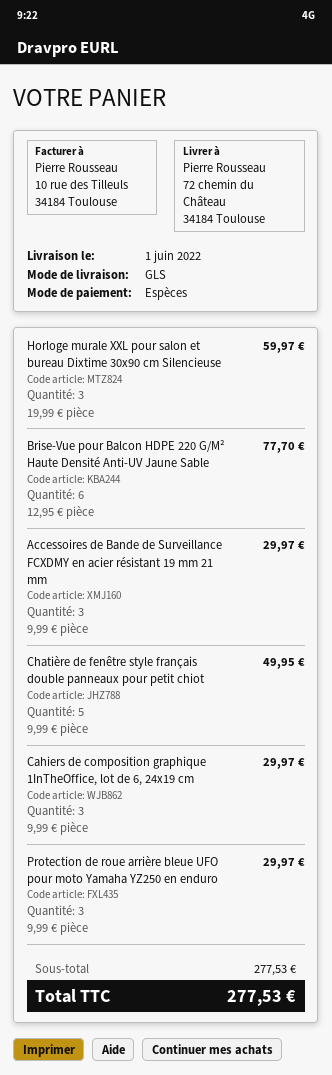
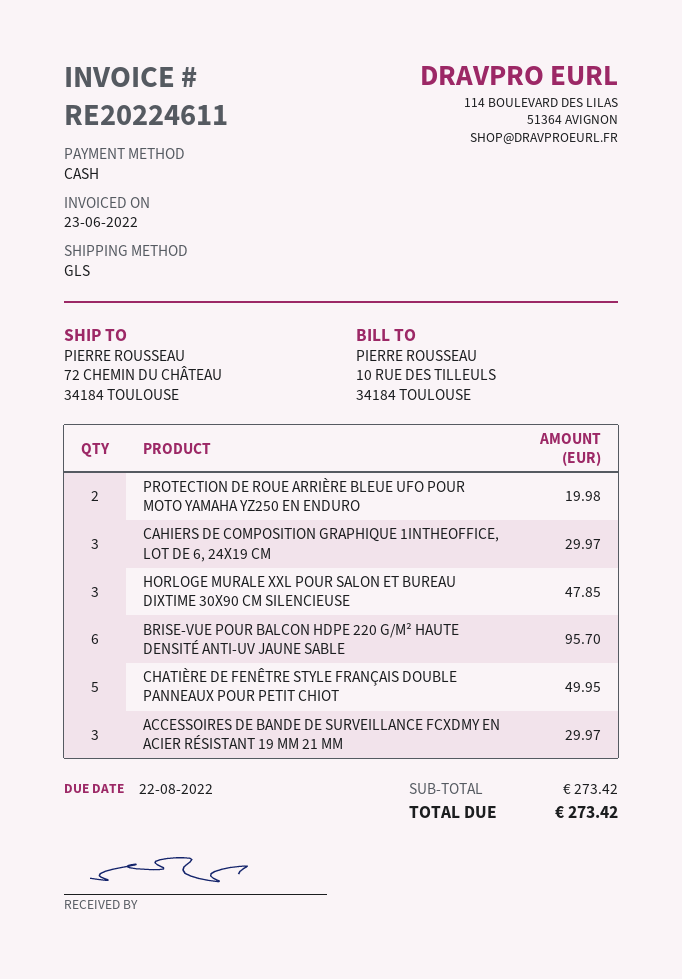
Horloge murale XXL pour salon et bureau Dixtime 30x90 cm Silencieuse: 3 for 59.97 -> 3 for 47.85
Brise-Vue pour Balcon HDPE 220 G/M² Haute Densité Anti-UV Jaune Sable: 6 for 77.70 -> 6 for 95.70
Protection de roue arrière bleue UFO pour moto Yamaha YZ250 en enduro: 3 for 29.97 -> 2 for 19.98
subtotal: 277.53 -> 273.42
total: 277.53 -> 273.42

